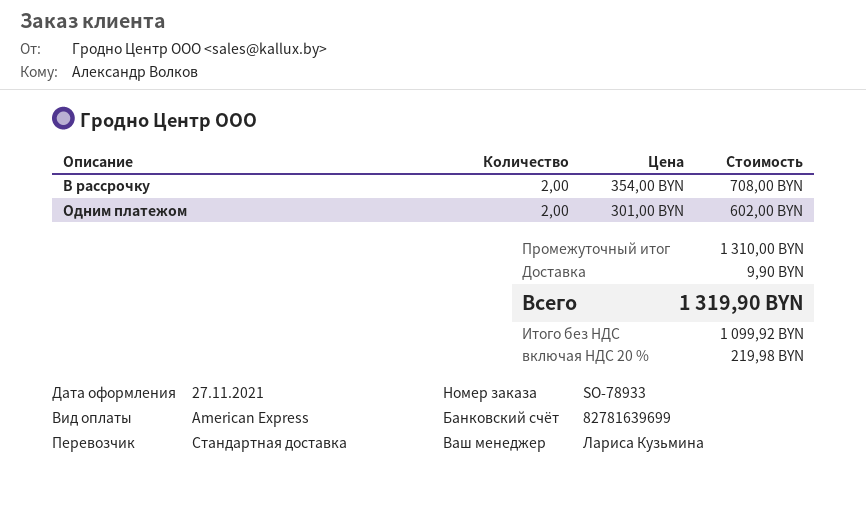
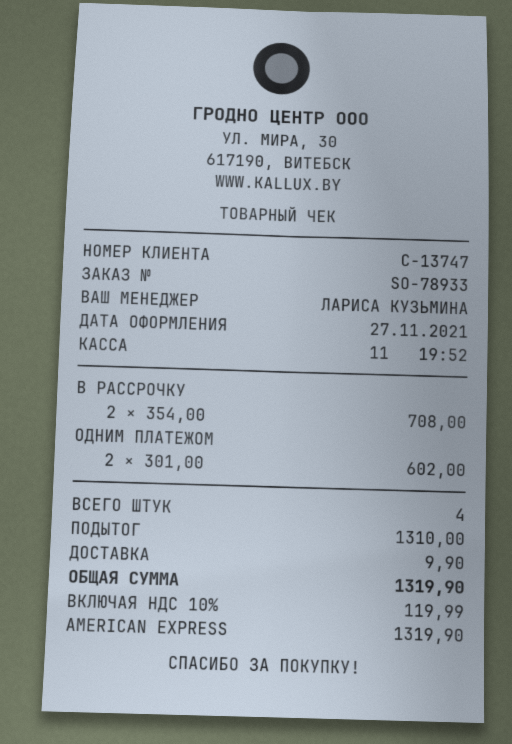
tax: 20% = 219.98 -> 10% = 119.99

